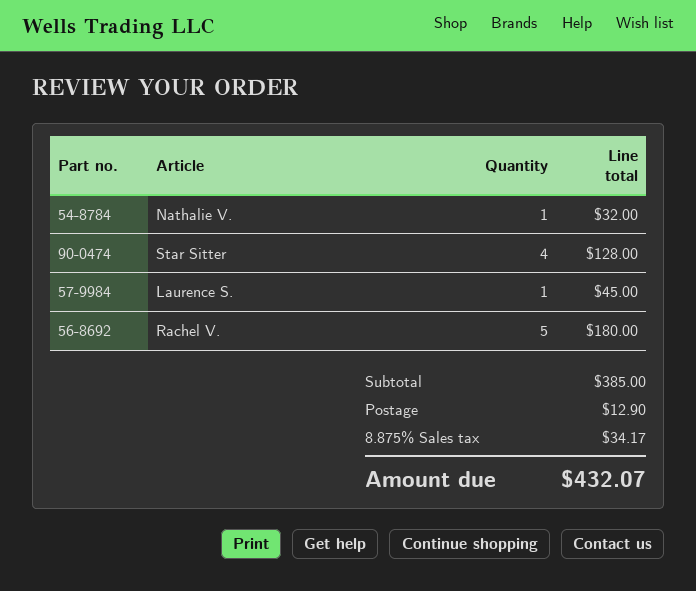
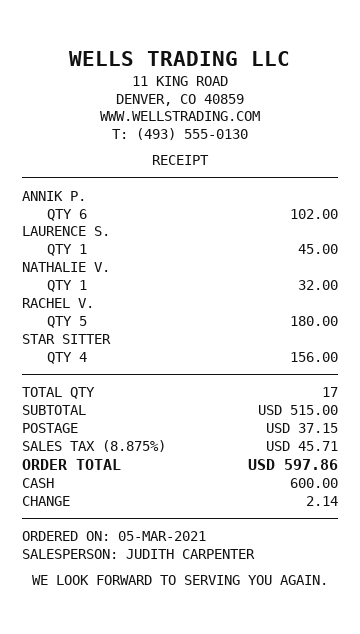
Star Sitter: 4 for 128.00 -> 4 for 156.00
ANNIK P.: none -> 6 for 102.00
subtotal: 385.00 -> 515.00
shipping: 12.90 -> 37.15
tax: 8.875% = 34.17 -> 8.875% = 45.71
total: 432.07 -> 597.86

